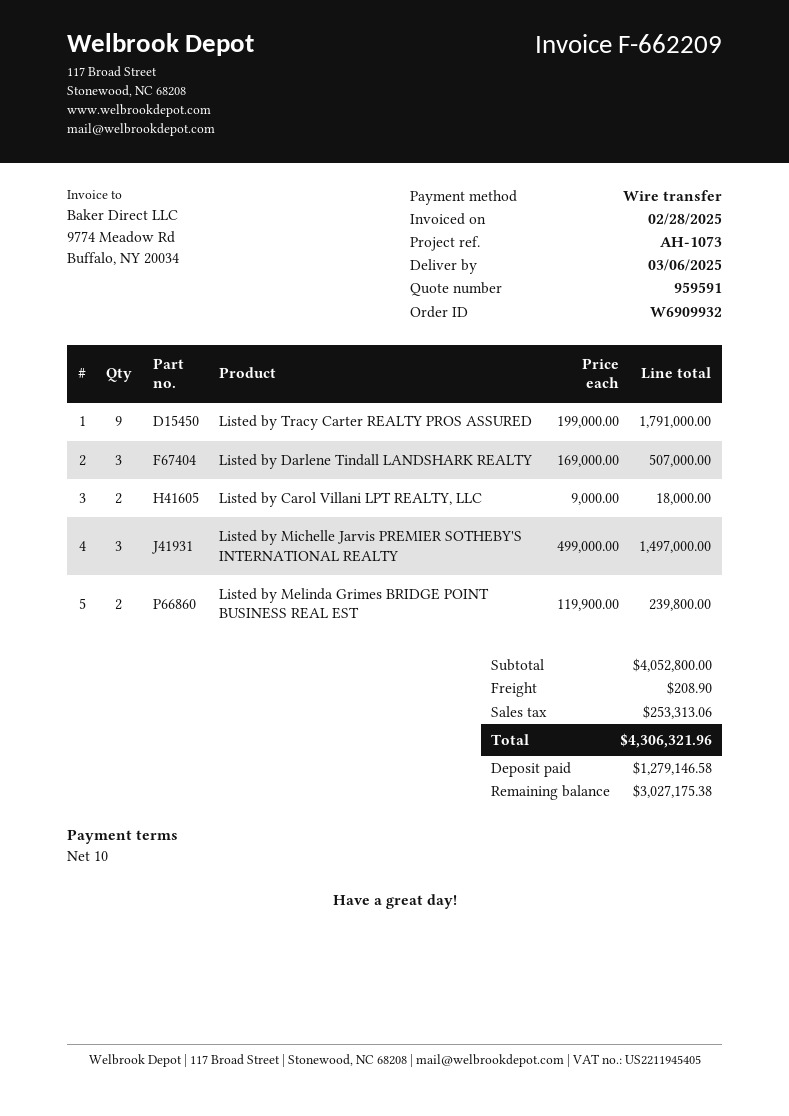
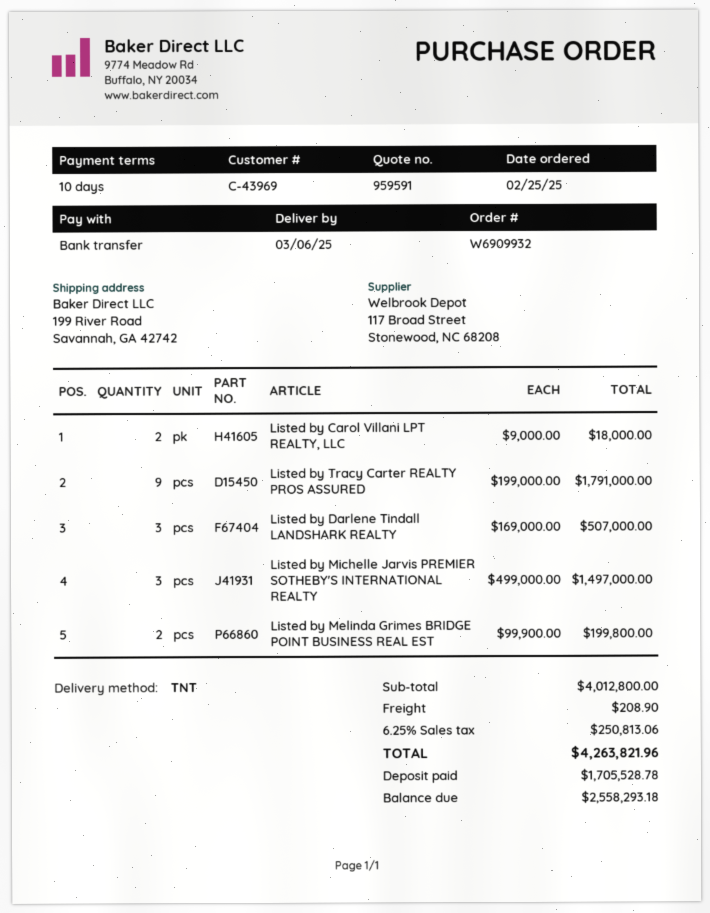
Listed by Melinda Grimes BRIDGE POINT BUSINESS REAL EST: 2 x 119900.00 = 239800.00 -> 2 x 99900.00 = 199800.00
subtotal: 4052800.00 -> 4012800.00
tax: 253313.06 -> 250813.06
total: 4306321.96 -> 4263821.96
deposit: 1279146.58 -> 1705528.78
balance: 3027175.38 -> 2558293.18

